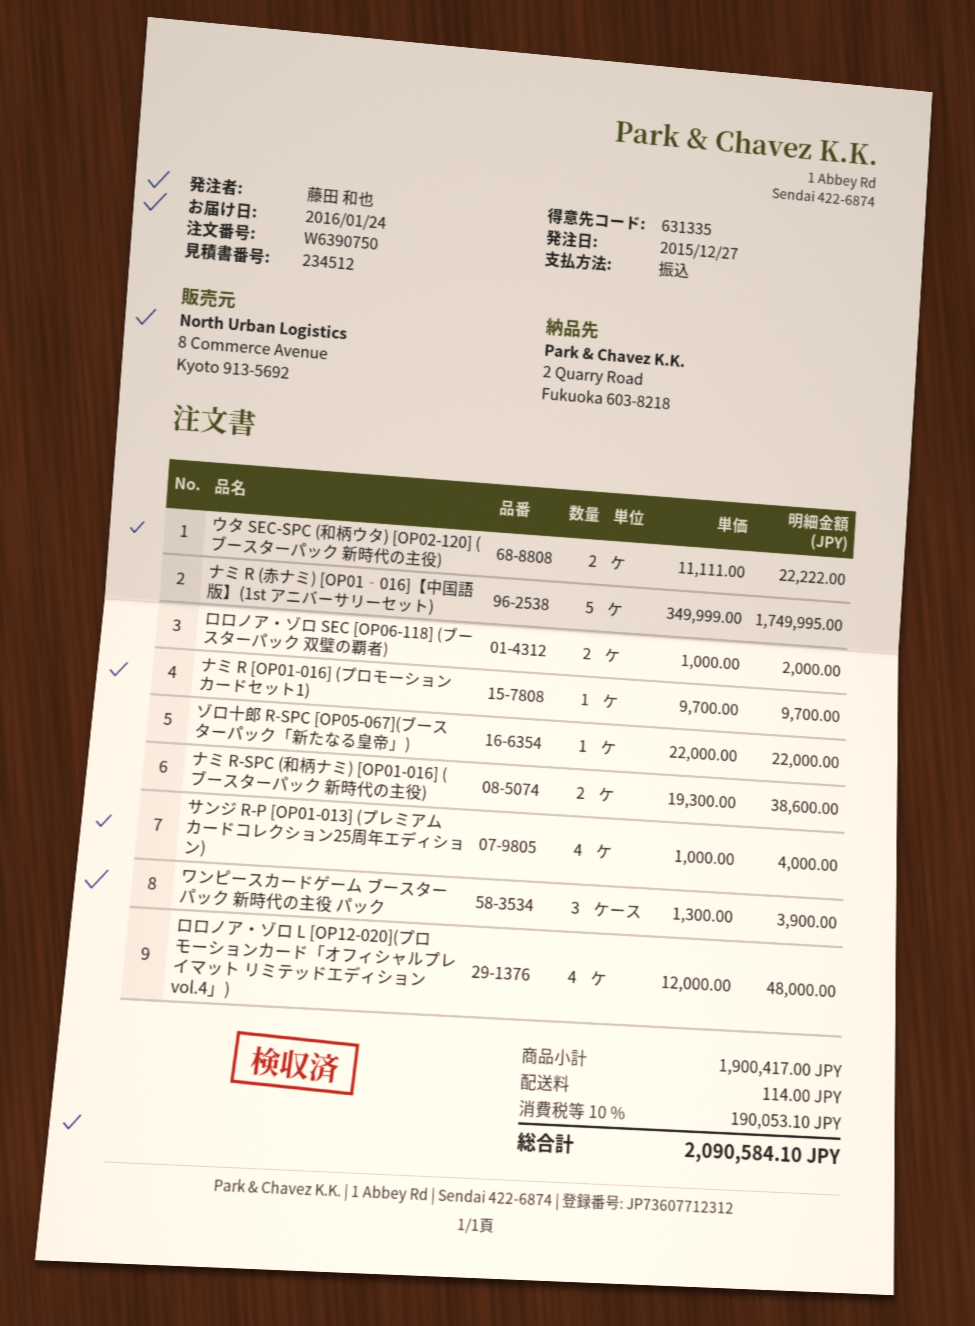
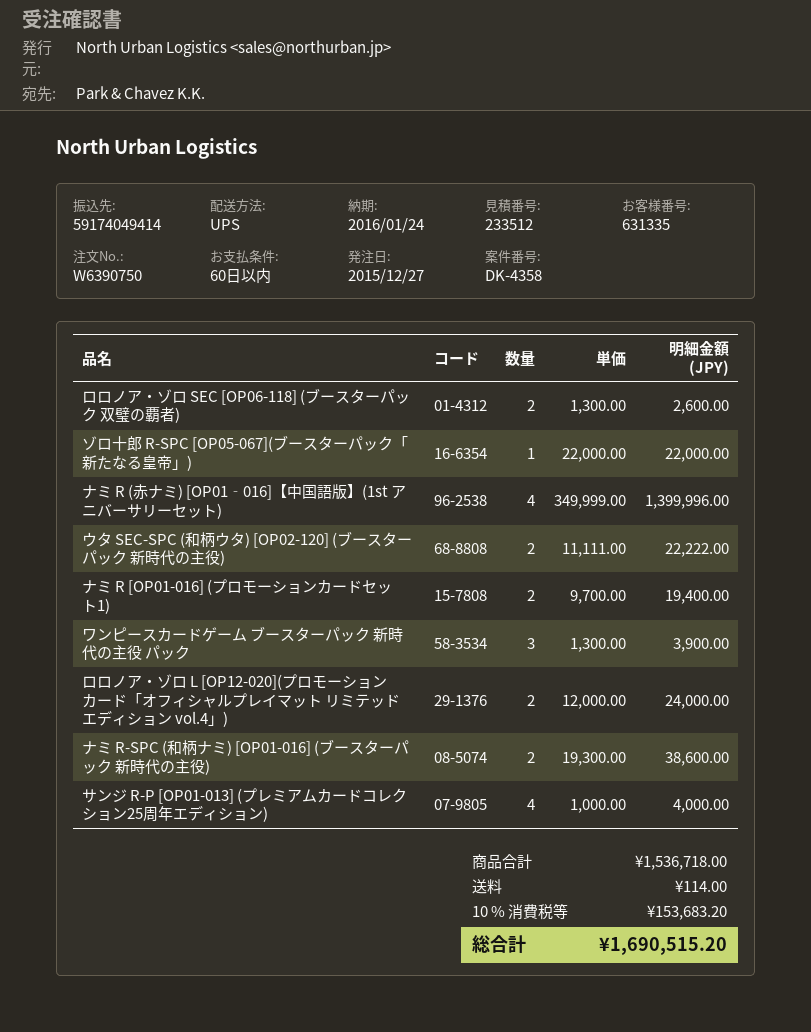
quote number: 234512 -> 233512
ナミ R (赤ナミ) [OP01‐016]【中国語版】(1st アニバーサリーセット): 5 x 349999.00 = 1749995.00 -> 4 x 349999.00 = 1399996.00
ロロノア・ゾロ SEC [OP06-118] (ブースターパック 双璧の覇者): 2 x 1000.00 = 2000.00 -> 2 x 1300.00 = 2600.00
ナミ R [OP01-016] (プロモーションカードセット1): 1 x 9700.00 = 9700.00 -> 2 x 9700.00 = 19400.00
ロロノア・ゾロ L [OP12-020](プロモーションカード「オフィシャルプレイマット リミテッドエディション vol.4」): 4 x 12000.00 = 48000.00 -> 2 x 12000.00 = 24000.00
subtotal: 1900417.00 -> 1536718.00
tax: 10% = 190053.10 -> 10% = 153683.20
total: 2090584.10 -> 1690515.20

